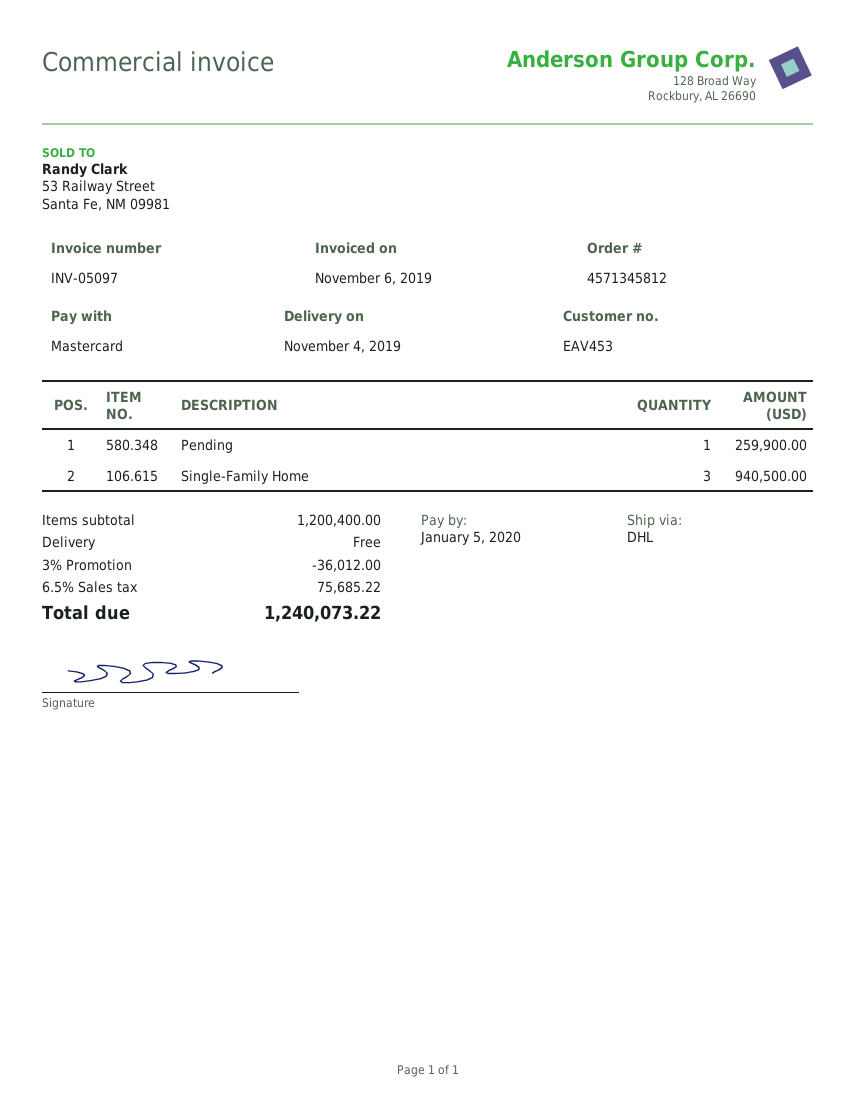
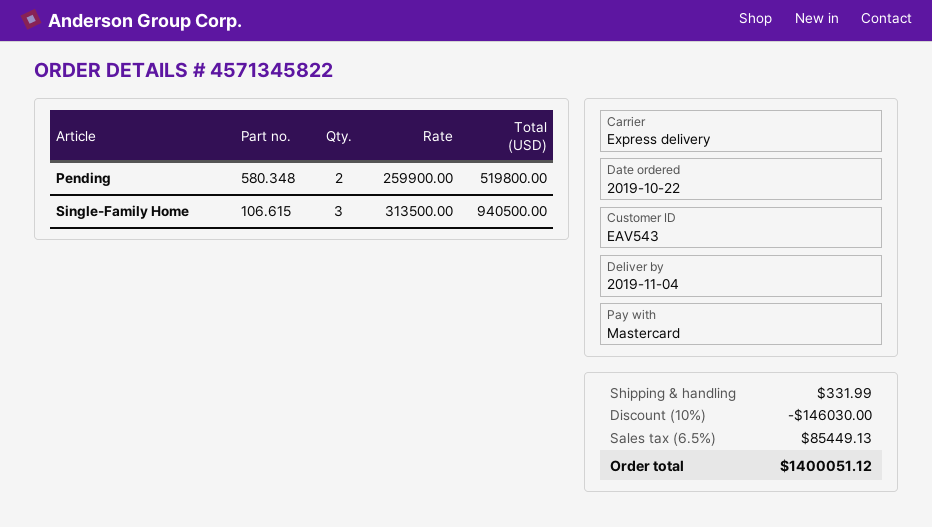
order number: 4571345812 -> 4571345822
customer number: EAV453 -> EAV543
shipping method: DHL -> express
Pending: 1 for 259900.00 -> 2 for 519800.00
discount: 3% = 36012.00 -> 10% = 146030.00
shipping: 0.00 -> 331.99
tax: 6.5% = 75685.22 -> 6.5% = 85449.13
total: 1240073.22 -> 1400051.12

